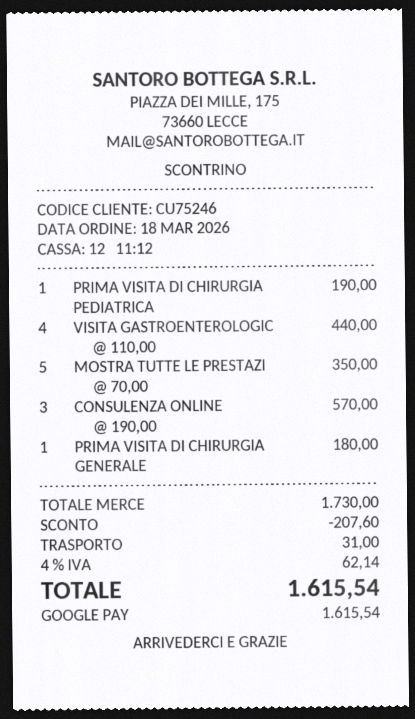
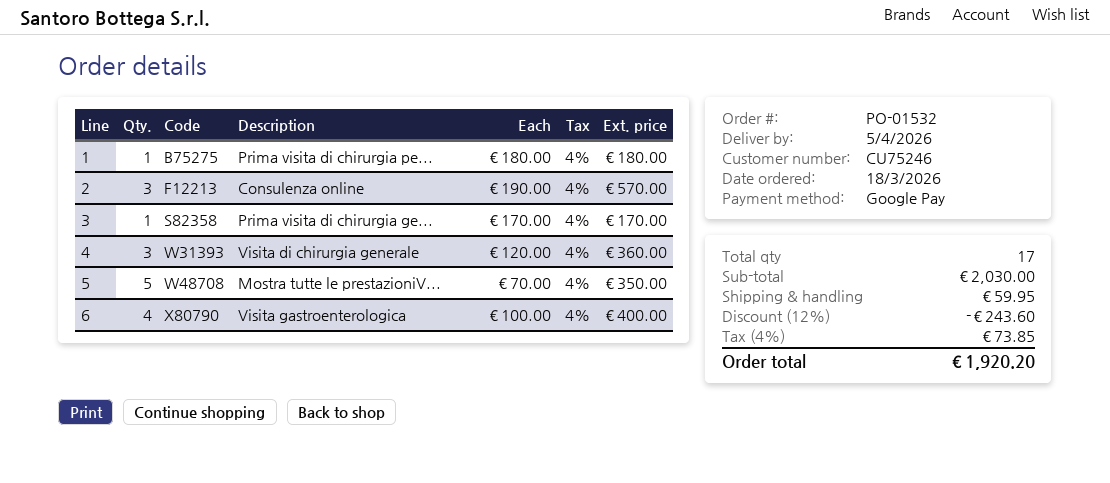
PRIMA VISITA DI CHIRURGIA PEDIATRICA: 1 x 190.00 = 190.00 -> 1 x 180.00 = 180.00
VISITA GASTROENTEROLOGIC: 4 x 110.00 = 440.00 -> 4 x 100.00 = 400.00
PRIMA VISITA DI CHIRURGIA GENERALE: 1 x 180.00 = 180.00 -> 1 x 170.00 = 170.00
Visita di chirurgia generale: none -> 3 x 120.00 = 360.00
subtotal: 1730.00 -> 2030.00
discount: 207.60 -> 243.60
shipping: 31.00 -> 59.95
tax: 4% = 62.14 -> 4% = 73.85
total: 1615.54 -> 1920.20

